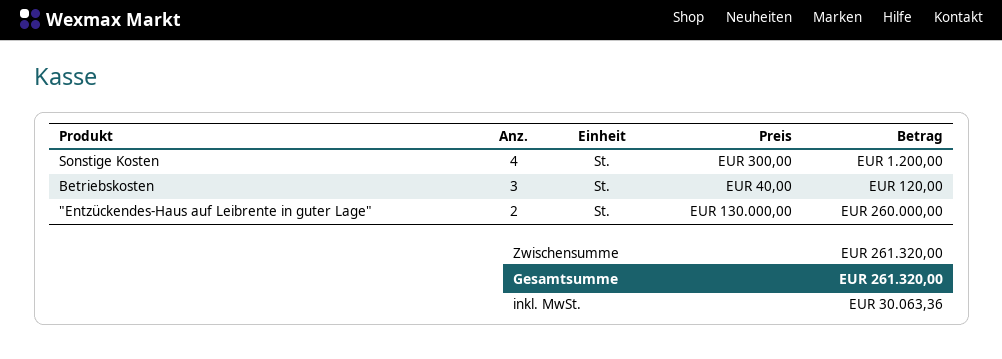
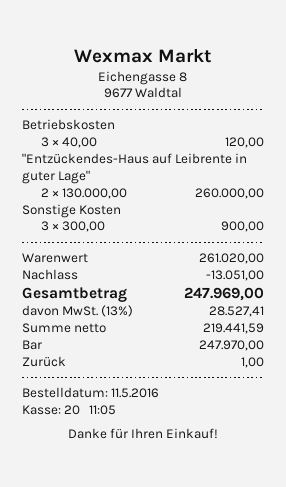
Sonstige Kosten: 4 x 300.00 = 1200.00 -> 3 x 300.00 = 900.00
subtotal: 261320.00 -> 261020.00
discount: none -> 13051.00
tax: 30063.36 -> 28527.41
total: 261320.00 -> 247969.00

